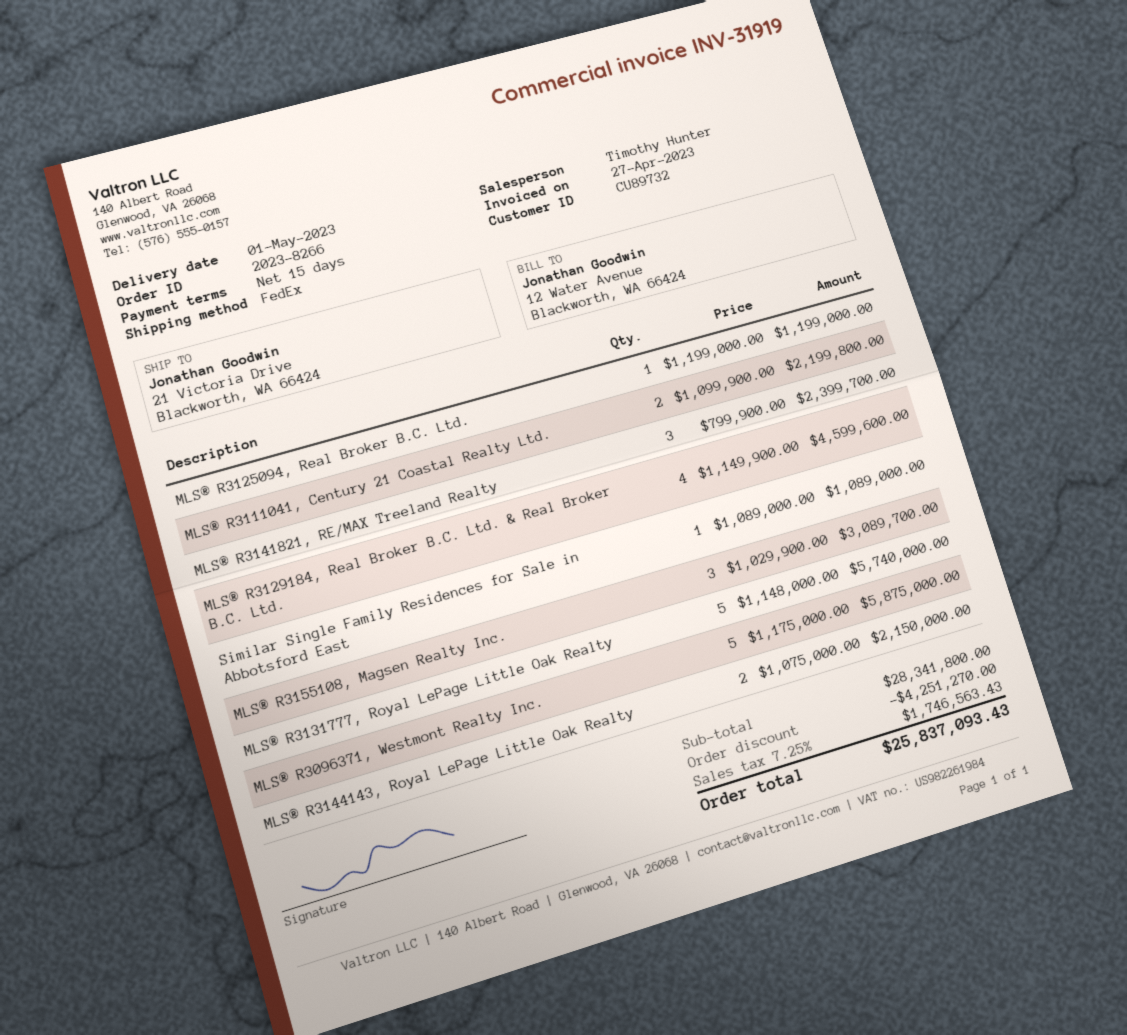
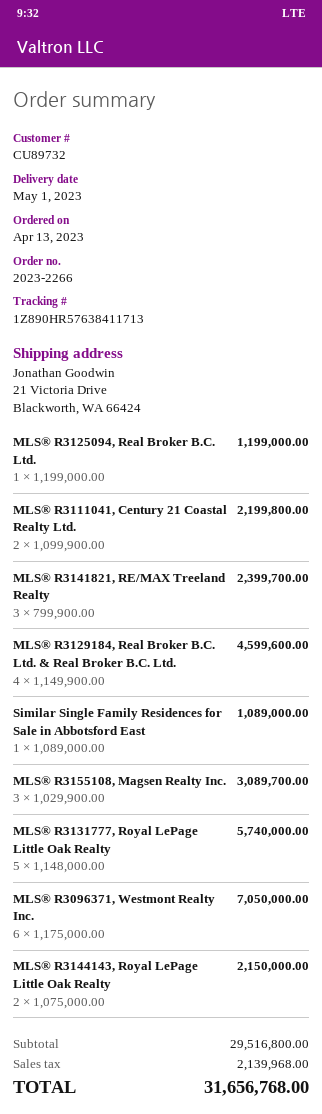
order number: 2023-8266 -> 2023-2266
MLS® R3096371, Westmont Realty Inc.: 5 x 1175000.00 = 5875000.00 -> 6 x 1175000.00 = 7050000.00
subtotal: 28341800.00 -> 29516800.00
discount: 4251270.00 -> none
tax: 1746563.43 -> 2139968.00
total: 25837093.43 -> 31656768.00

